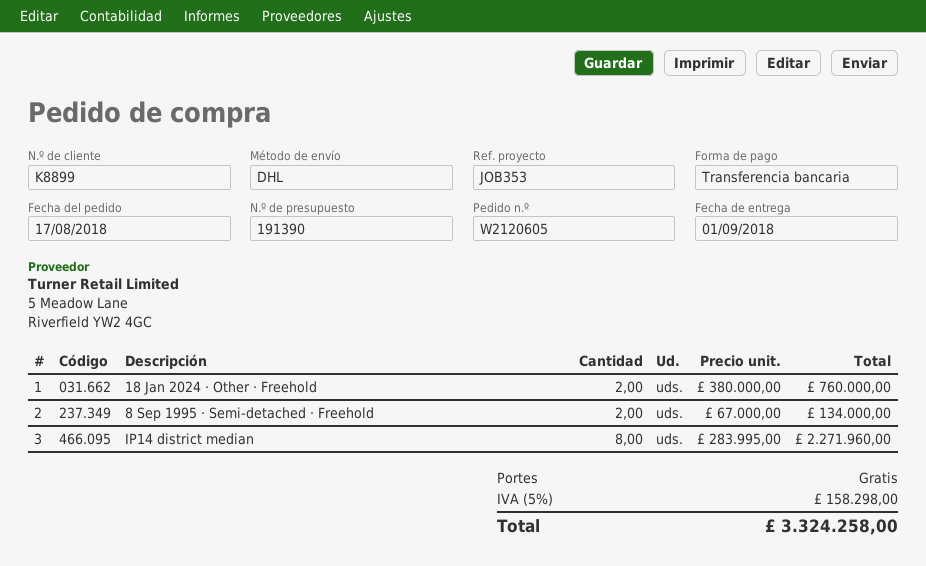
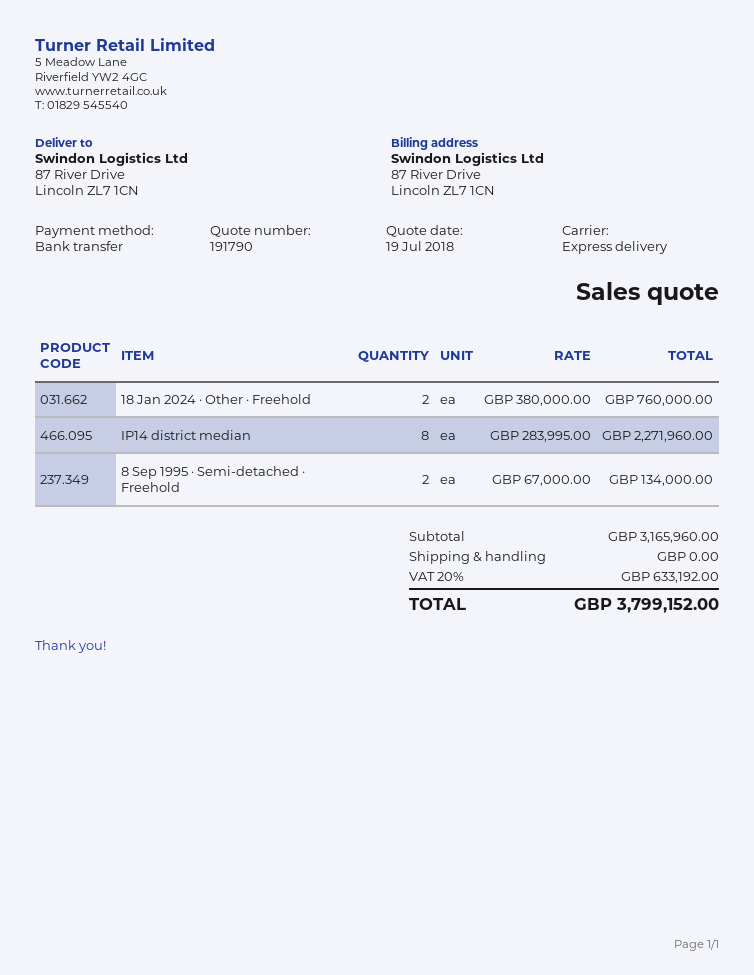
quote number: 191390 -> 191790
shipping method: DHL -> express
tax: 5% = 158298.00 -> 20% = 633192.00
total: 3324258.00 -> 3799152.00

